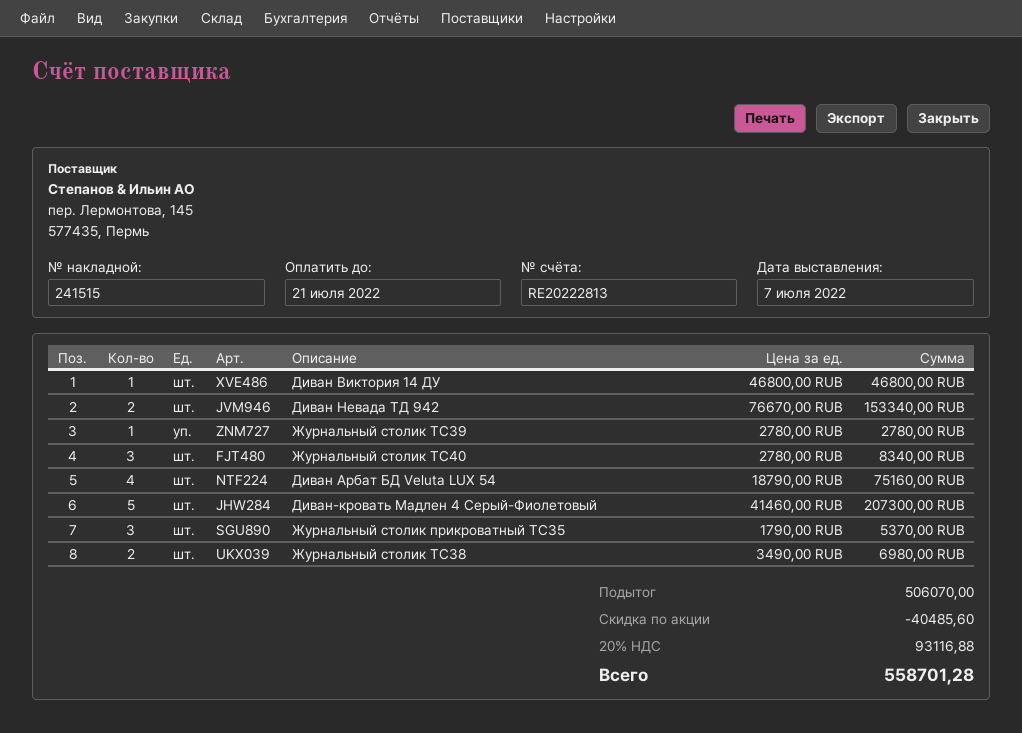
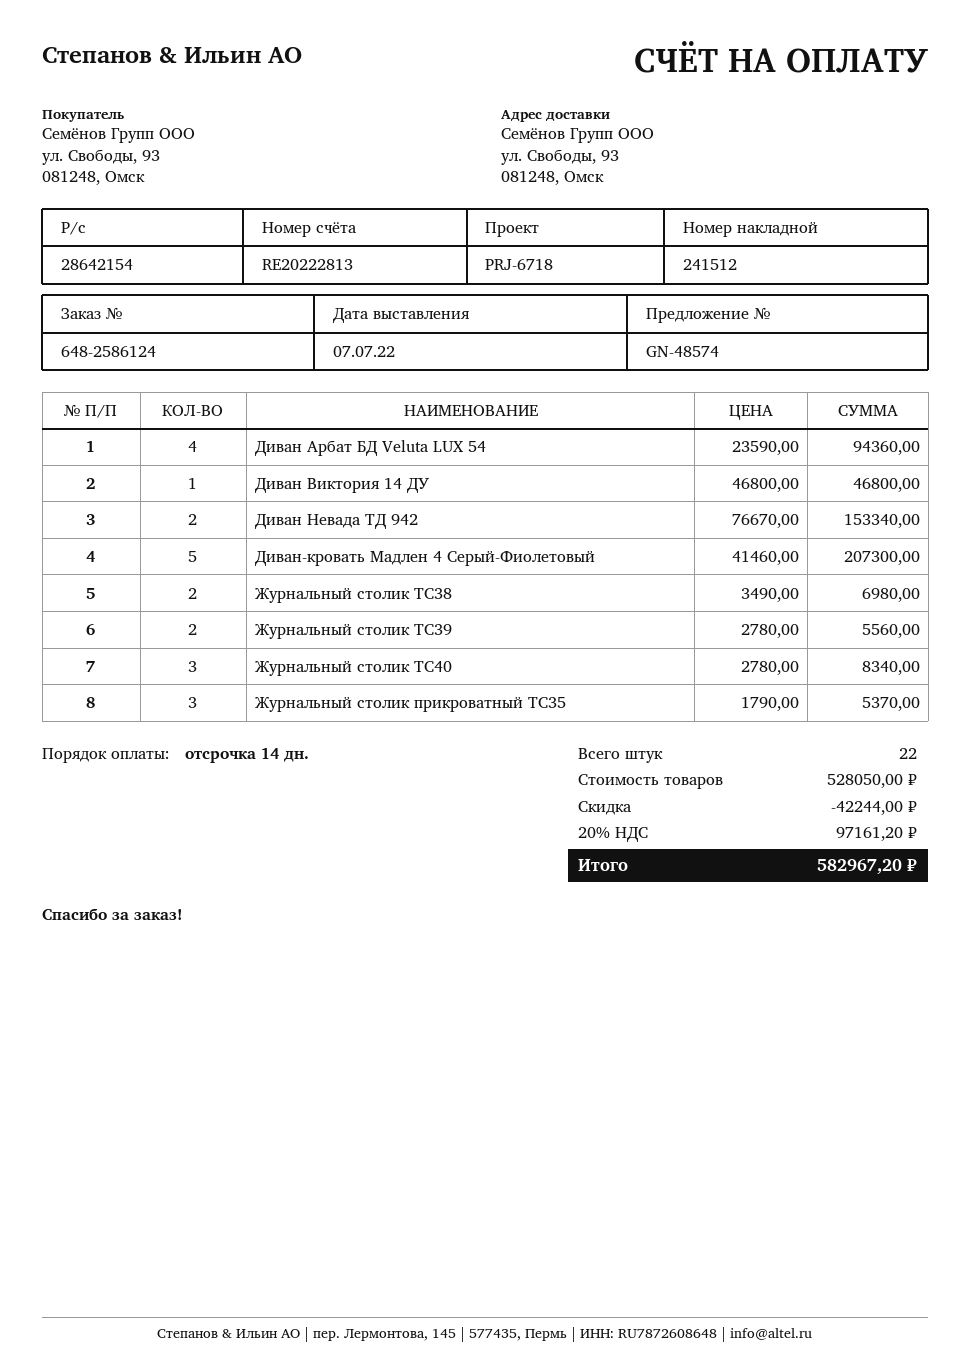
delivery note number: 241515 -> 241512
Журнальный столик TC39: 1 x 2780.00 = 2780.00 -> 2 x 2780.00 = 5560.00
Диван Арбат БД Veluta LUX 54: 4 x 18790.00 = 75160.00 -> 4 x 23590.00 = 94360.00
subtotal: 506070.00 -> 528050.00
discount: 40485.60 -> 42244.00
tax: 20% = 93116.88 -> 20% = 97161.20
total: 558701.28 -> 582967.20

